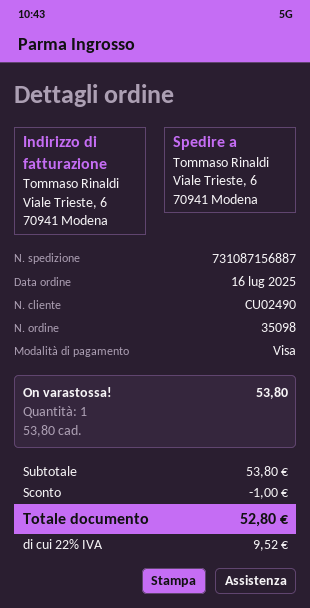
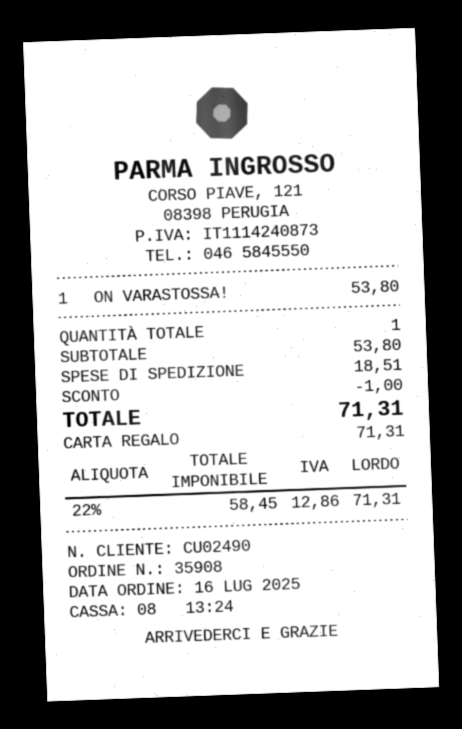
order number: 35098 -> 35908
payment method: Visa -> gift card
shipping: none -> 18.51
tax: 22% = 9.52 -> 22% = 12.86
total: 52.80 -> 71.31

